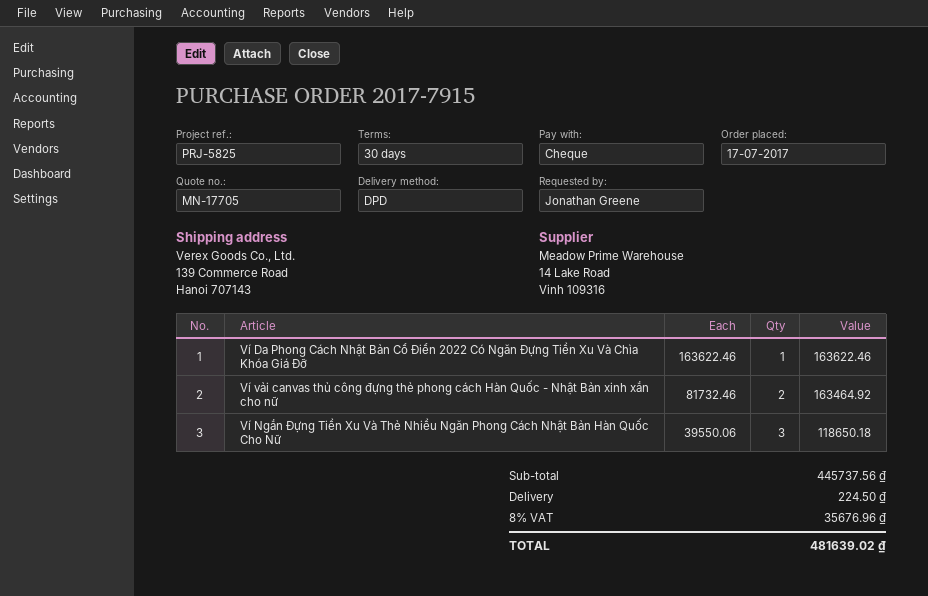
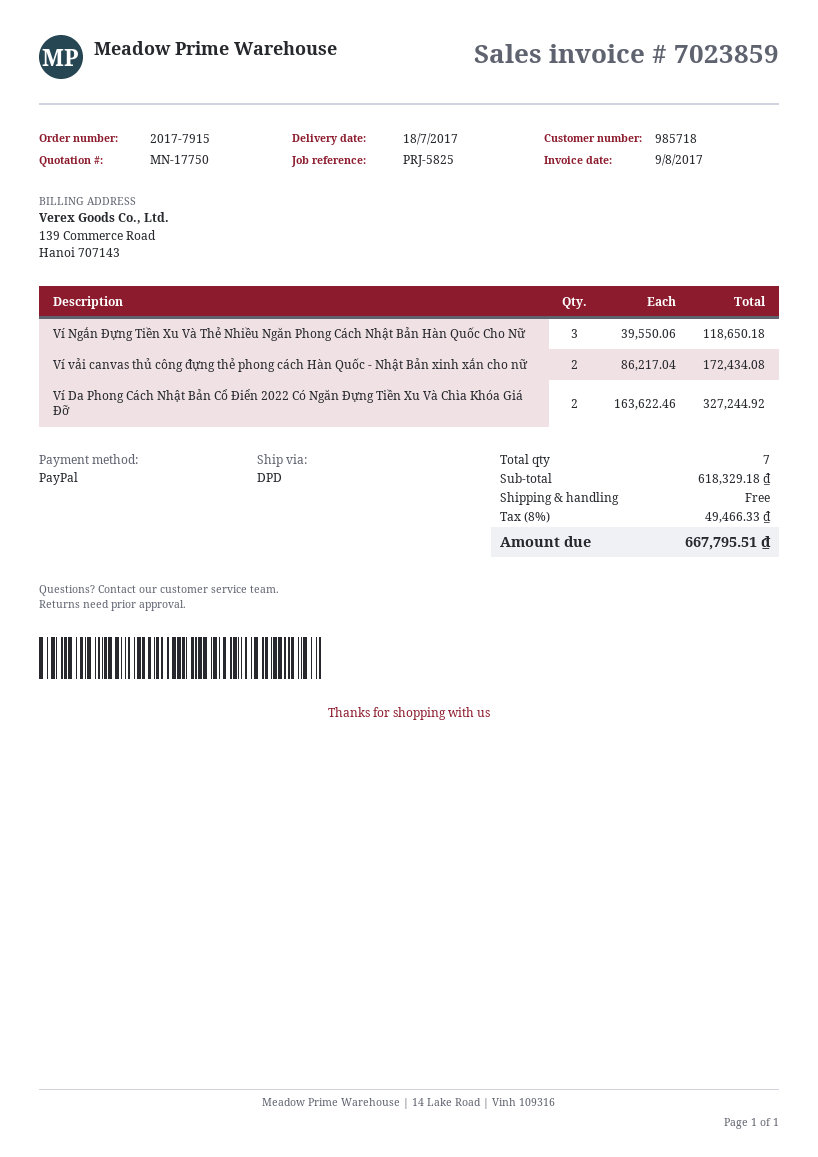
quote number: MN-17705 -> MN-17750
payment method: cheque -> PayPal
Ví Da Phong Cách Nhật Bản Cổ Điển 2022 Có Ngăn Đựng Tiền Xu Và Chìa Khóa Giá Đỡ: 1 x 163622.46 = 163622.46 -> 2 x 163622.46 = 327244.92
Ví vải canvas thủ công đựng thẻ phong cách Hàn Quốc - Nhật Bản xinh xắn cho nữ: 2 x 81732.46 = 163464.92 -> 2 x 86217.04 = 172434.08
subtotal: 445737.56 -> 618329.18
shipping: 224.50 -> 0.00
tax: 8% = 35676.96 -> 8% = 49466.33
total: 481639.02 -> 667795.51

